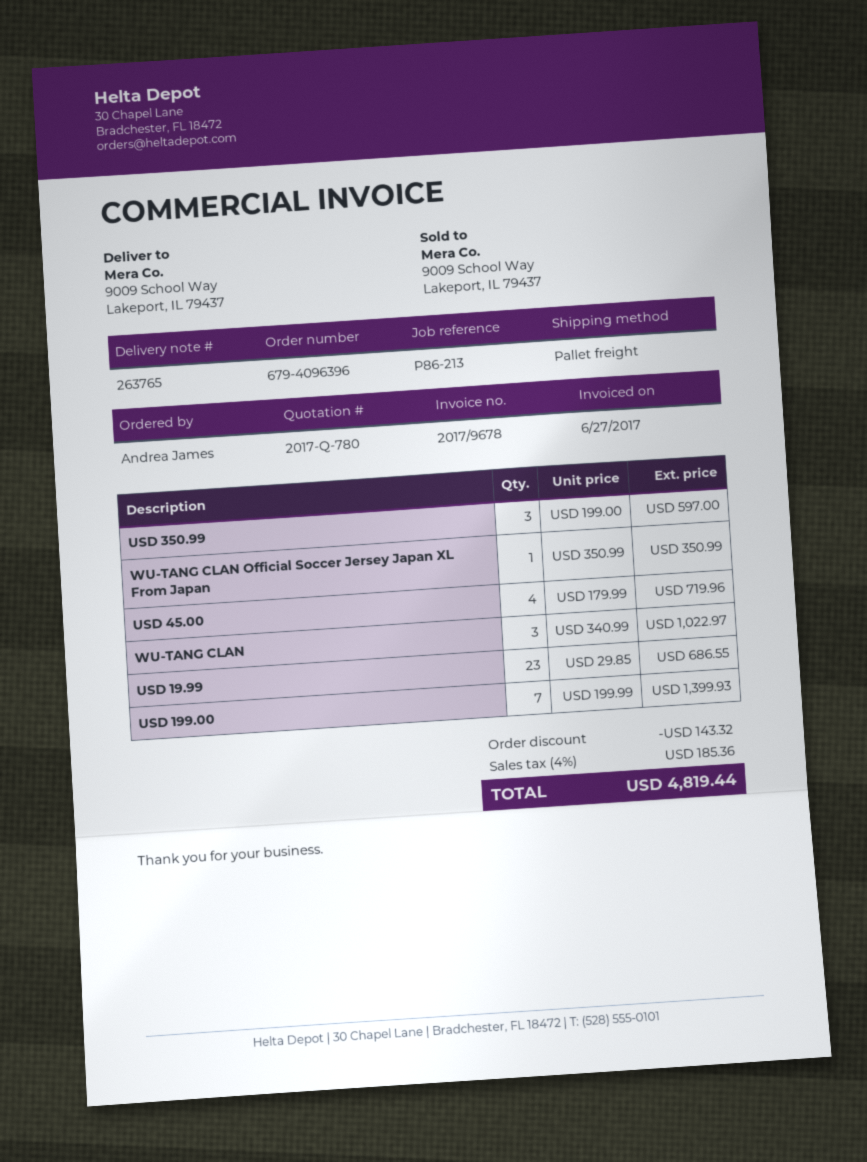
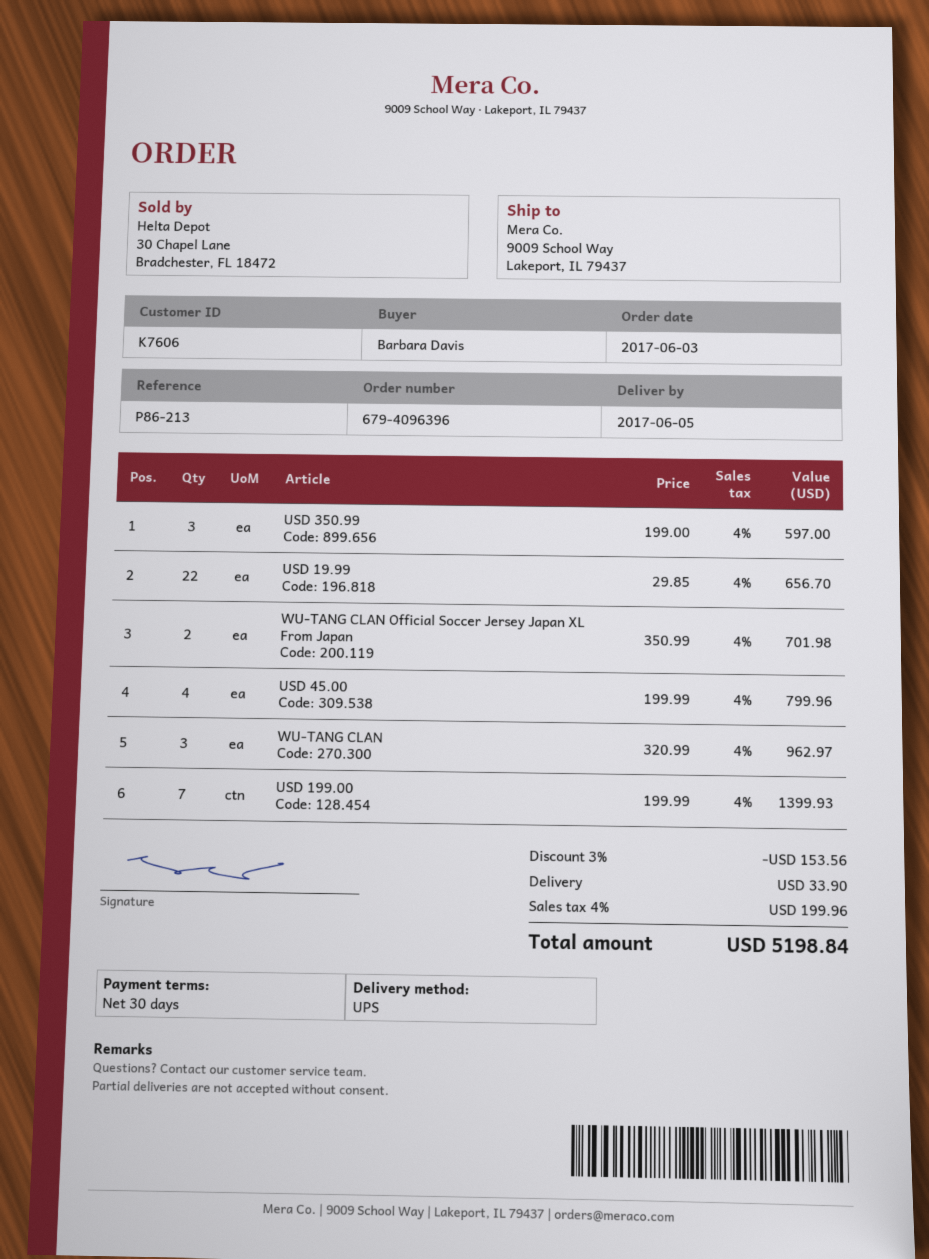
ordered by: Andrea James -> Barbara Davis
shipping method: pallet freight -> UPS
WU-TANG CLAN Official Soccer Jersey Japan XL From Japan: 1 x 350.99 = 350.99 -> 2 x 350.99 = 701.98
USD 45.00: 4 x 179.99 = 719.96 -> 4 x 199.99 = 799.96
WU-TANG CLAN: 3 x 340.99 = 1022.97 -> 3 x 320.99 = 962.97
USD 19.99: 23 x 29.85 = 686.55 -> 22 x 29.85 = 656.70
discount: 143.32 -> 153.56
shipping: none -> 33.90
tax: 4% = 185.36 -> 4% = 199.96
total: 4819.44 -> 5198.84

